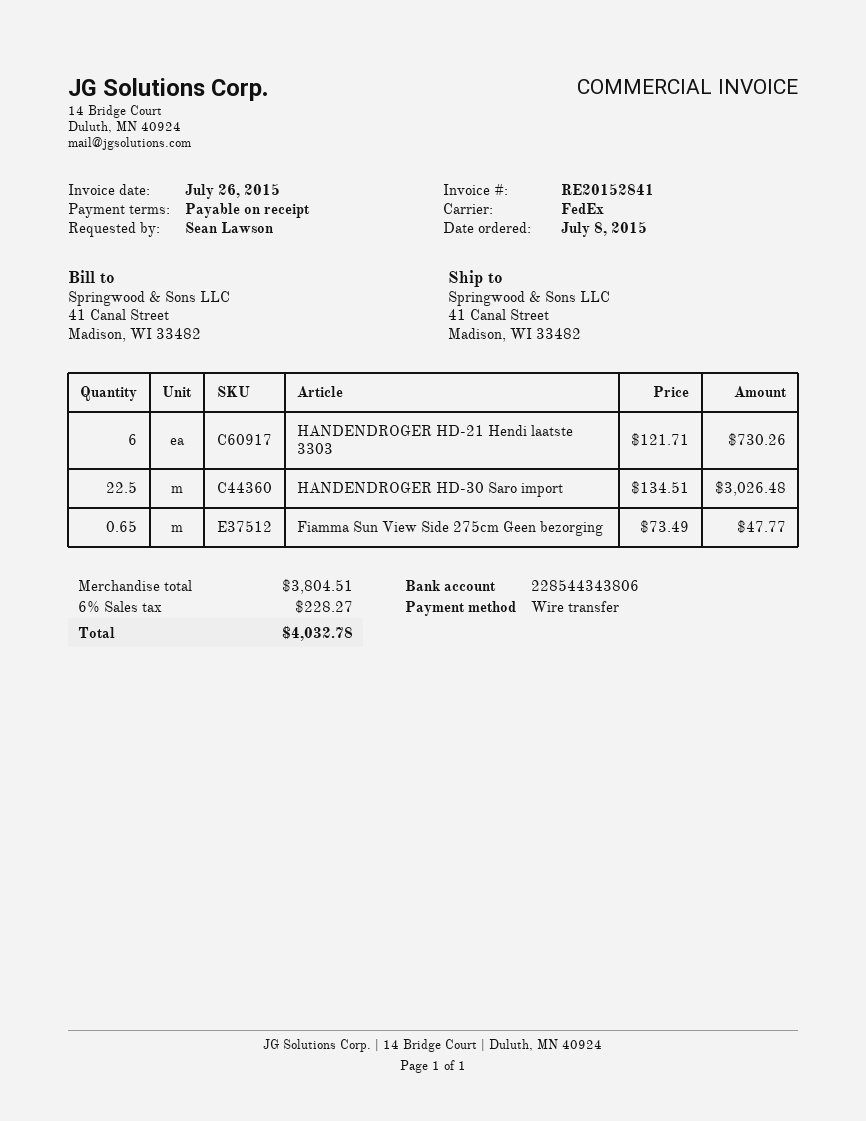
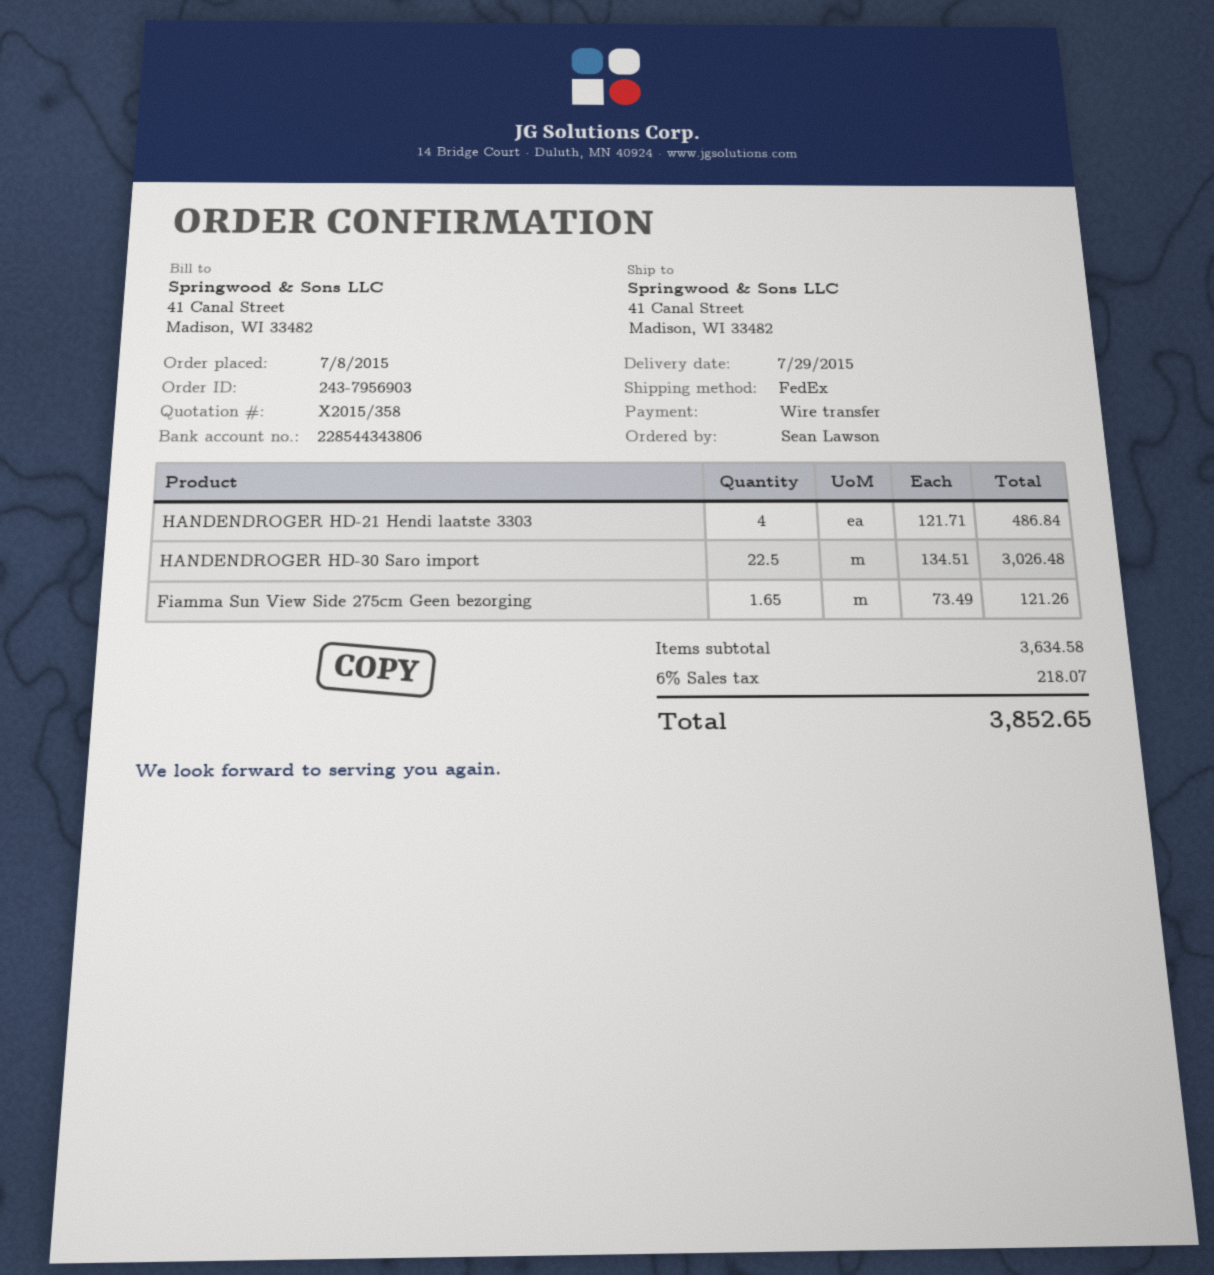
HANDENDROGER HD-21 Hendi laatste 3303: 6 x 121.71 = 730.26 -> 4 x 121.71 = 486.84
Fiamma Sun View Side 275cm Geen bezorging: 0.65 x 73.49 = 47.77 -> 1.65 x 73.49 = 121.26
subtotal: 3804.51 -> 3634.58
tax: 6% = 228.27 -> 6% = 218.07
total: 4032.78 -> 3852.65

